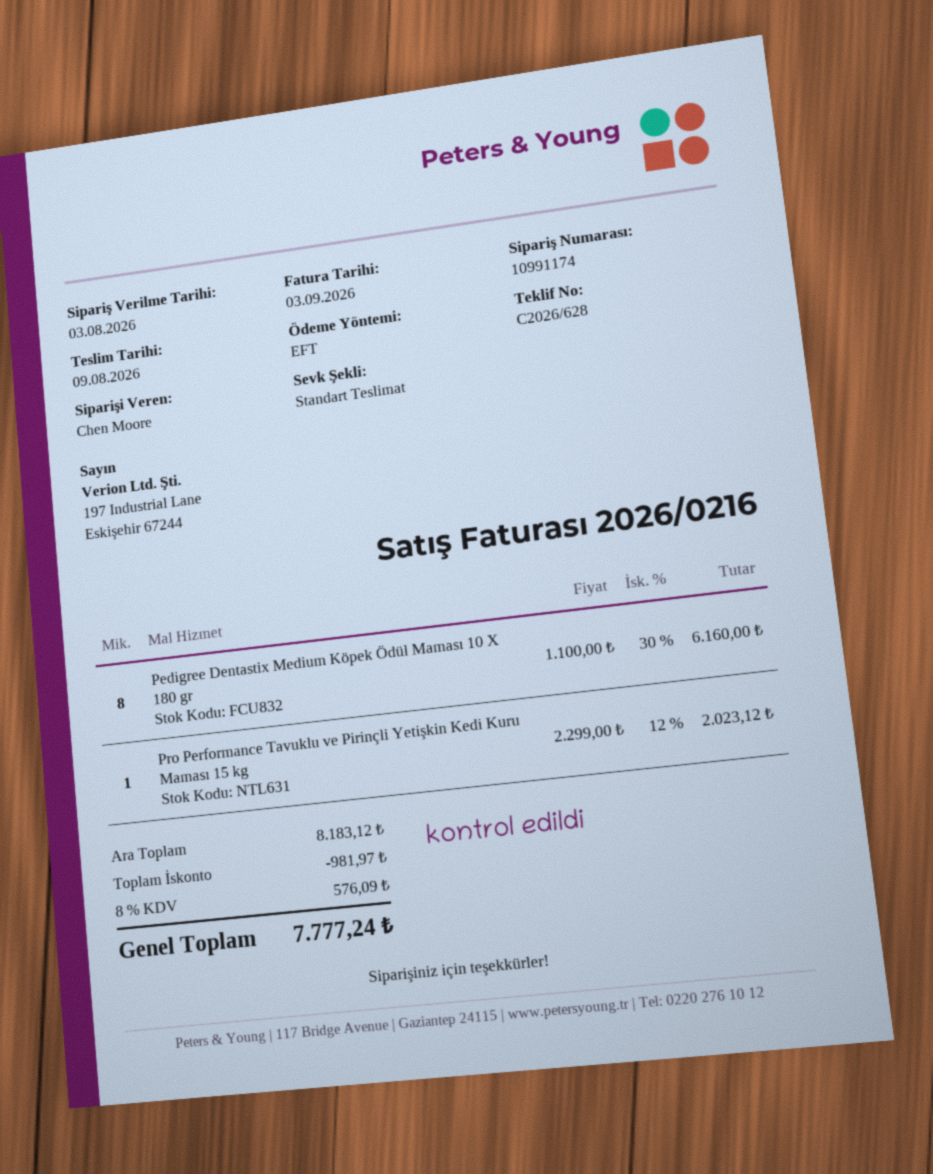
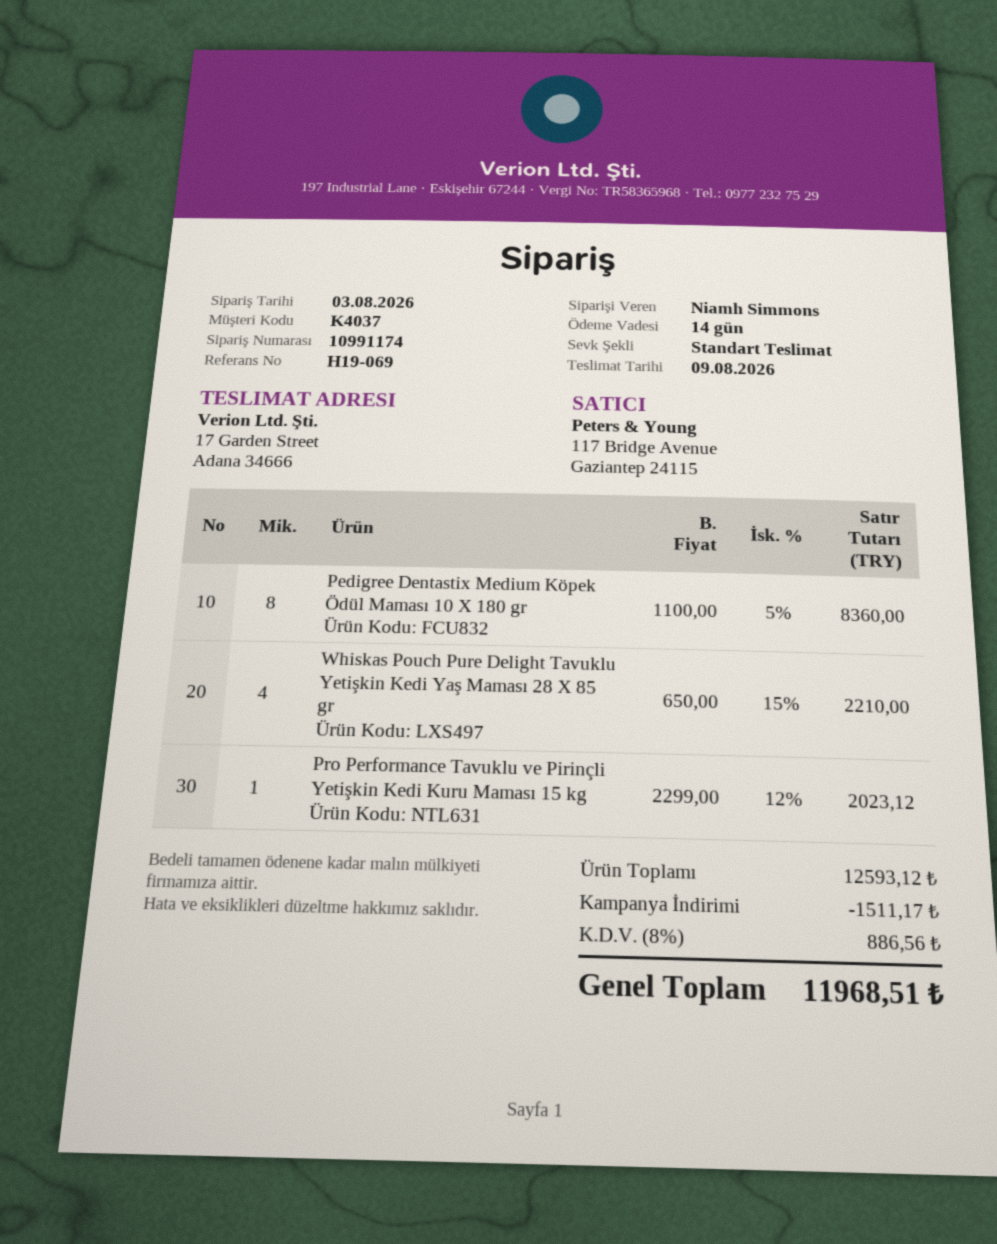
ordered by: Chen Moore -> Niamh Simmons
Pedigree Dentastix Medium Köpek Ödül Maması 10 X 180 gr: 8 x 1100.00 - 30% = 6160.00 -> 8 x 1100.00 - 5% = 8360.00
Whiskas Pouch Pure Delight Tavuklu Yetişkin Kedi Yaş Maması 28 X 85 gr: none -> 4 x 650.00 - 15% = 2210.00
subtotal: 8183.12 -> 12593.12
discount: 981.97 -> 1511.17
tax: 8% = 576.09 -> 8% = 886.56
total: 7777.24 -> 11968.51

